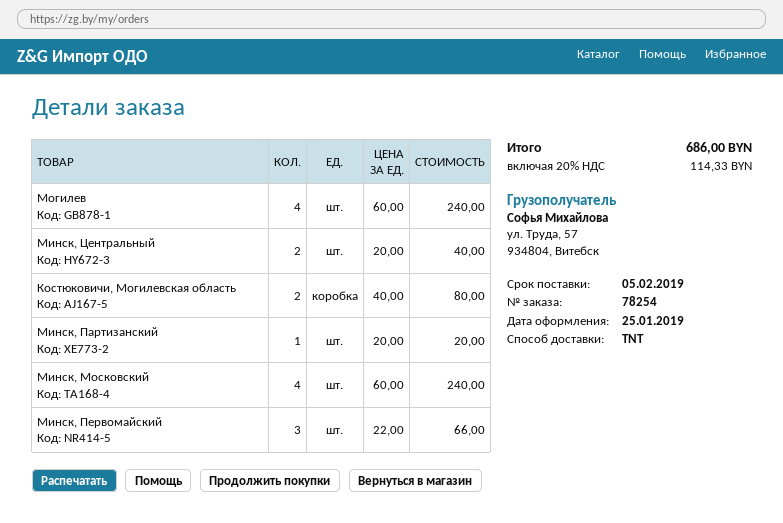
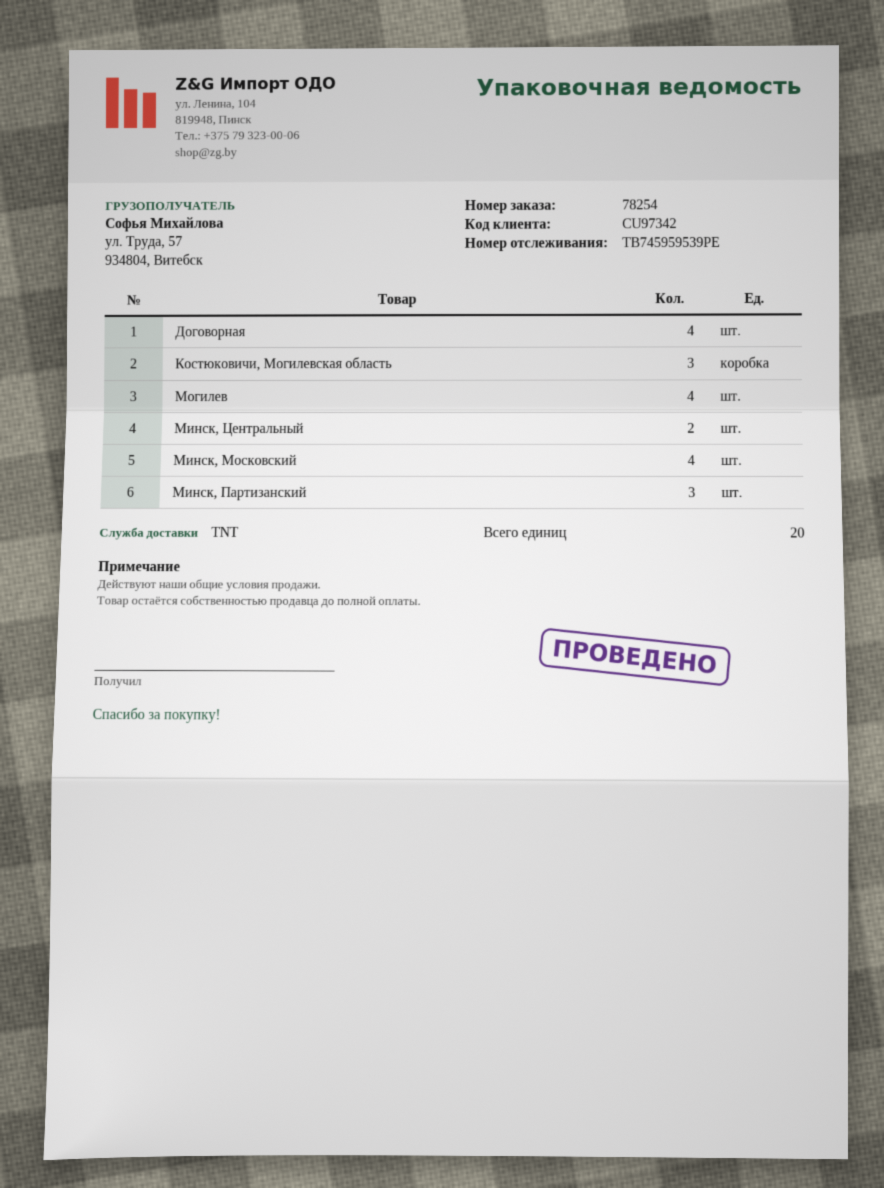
Костюковичи, Могилевская область: 2 -> 3
Минск, Партизанский: 1 -> 3
Минск, Первомайский: 3 -> none
Договорная: none -> 4

